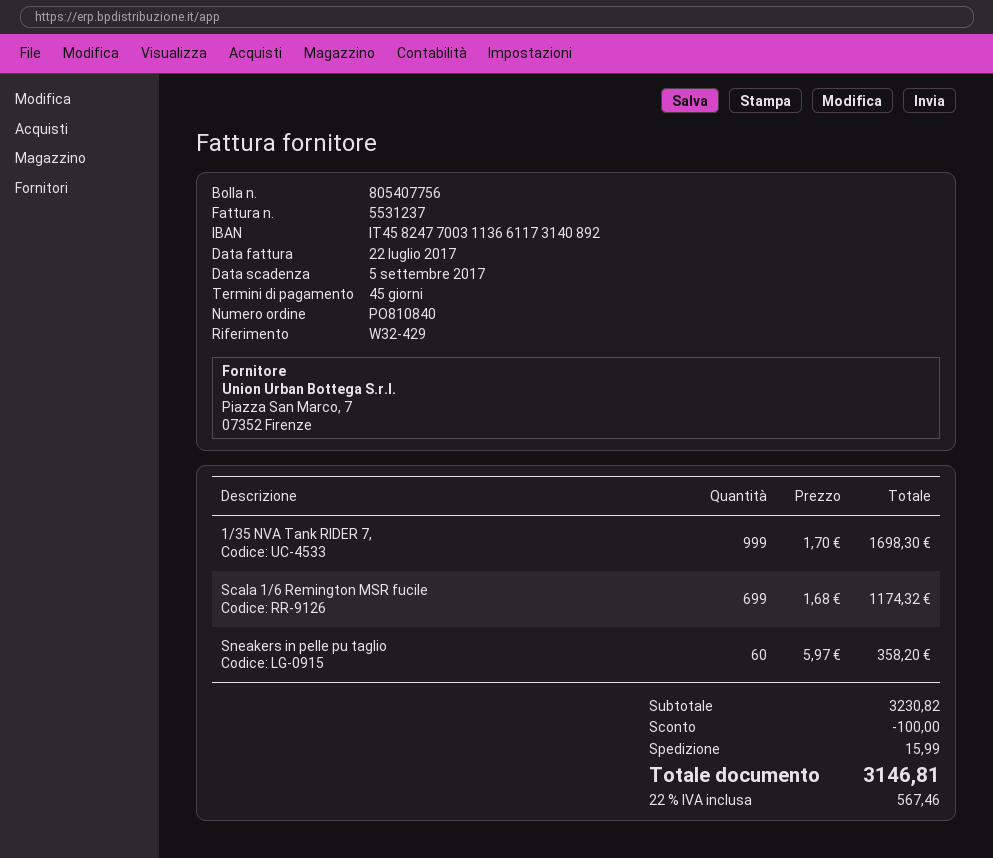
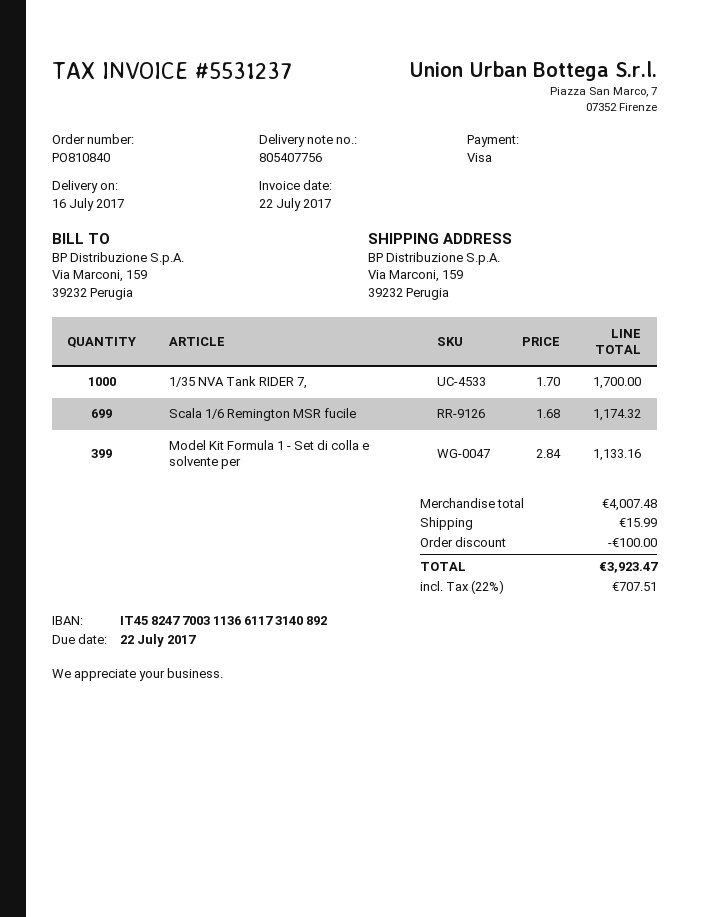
due date: 2017-09-05 -> 2017-07-22
1/35 NVA Tank RIDER 7,: 999 x 1.70 = 1698.30 -> 1000 x 1.70 = 1700.00
Sneakers in pelle pu taglio: 60 x 5.97 = 358.20 -> none
Model Kit Formula 1 - Set di colla e solvente per: none -> 399 x 2.84 = 1133.16
subtotal: 3230.82 -> 4007.48
tax: 22% = 567.46 -> 22% = 707.51
total: 3146.81 -> 3923.47

